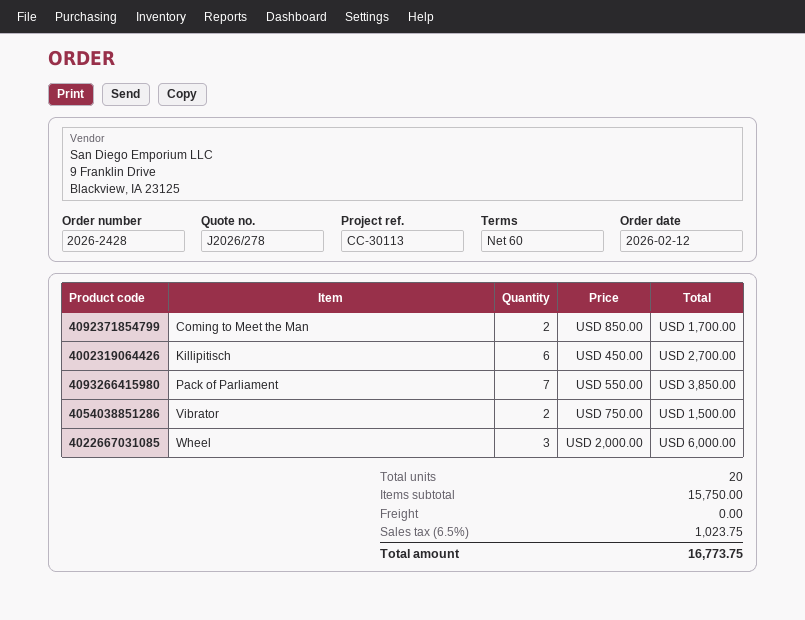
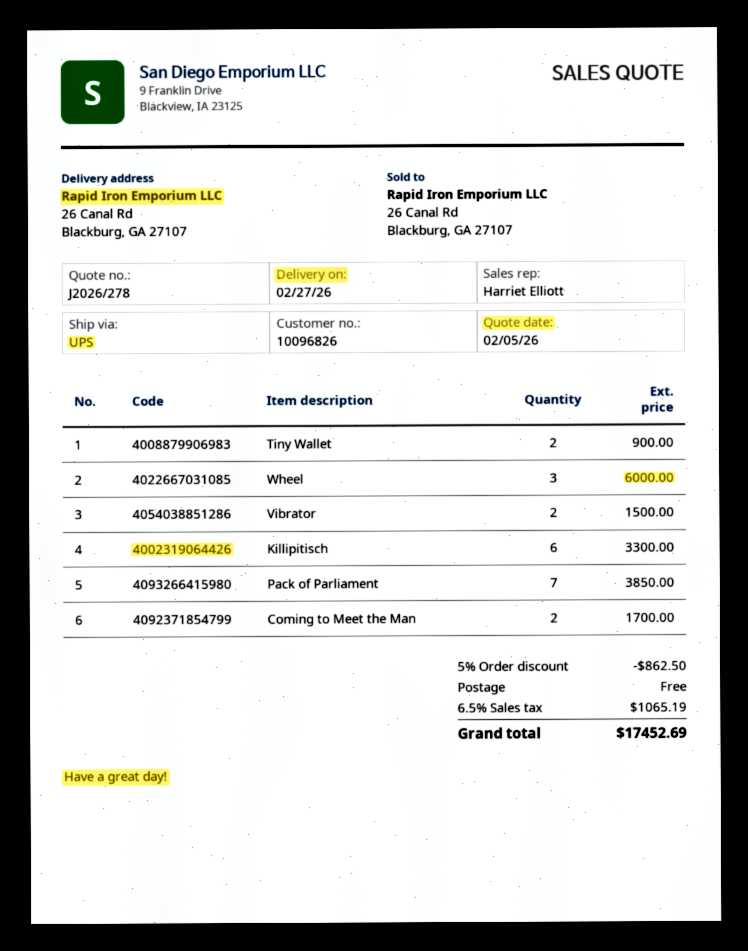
Killipitisch: 6 for 2700.00 -> 6 for 3300.00
Tiny Wallet: none -> 2 for 900.00
discount: none -> 5% = 862.50
tax: 6.5% = 1023.75 -> 6.5% = 1065.19
total: 16773.75 -> 17452.69

